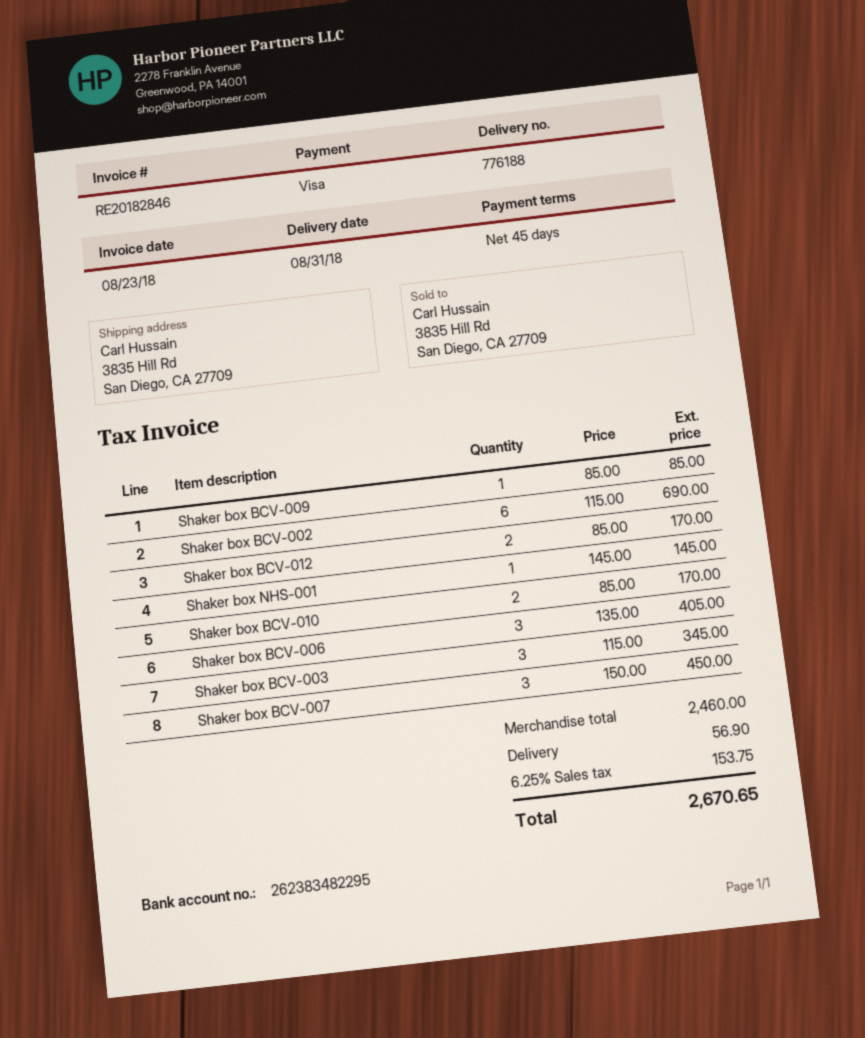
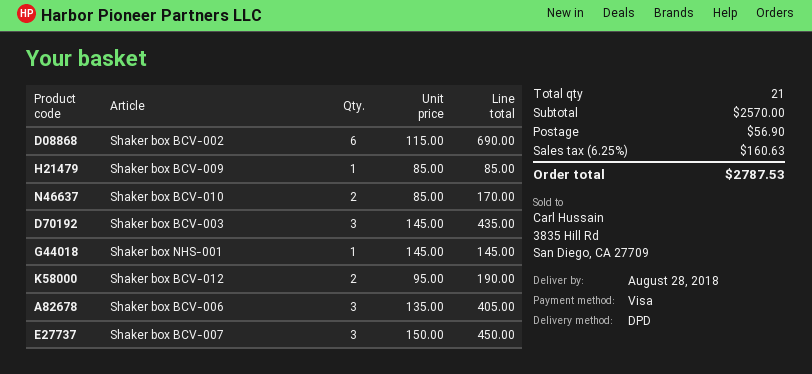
delivery date: 2018-08-31 -> 2018-08-28
Shaker box BCV-012: 2 x 85.00 = 170.00 -> 2 x 95.00 = 190.00
Shaker box BCV-003: 3 x 115.00 = 345.00 -> 3 x 145.00 = 435.00
subtotal: 2460.00 -> 2570.00
tax: 6.25% = 153.75 -> 6.25% = 160.63
total: 2670.65 -> 2787.53

